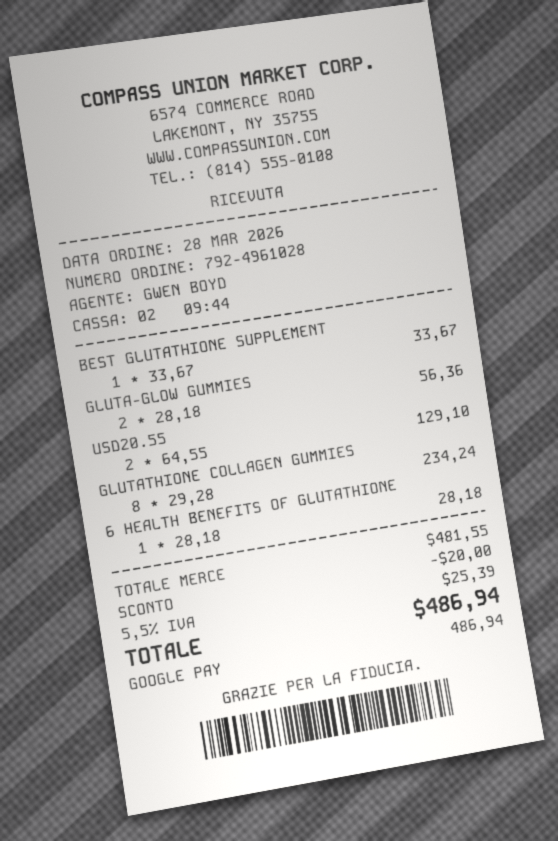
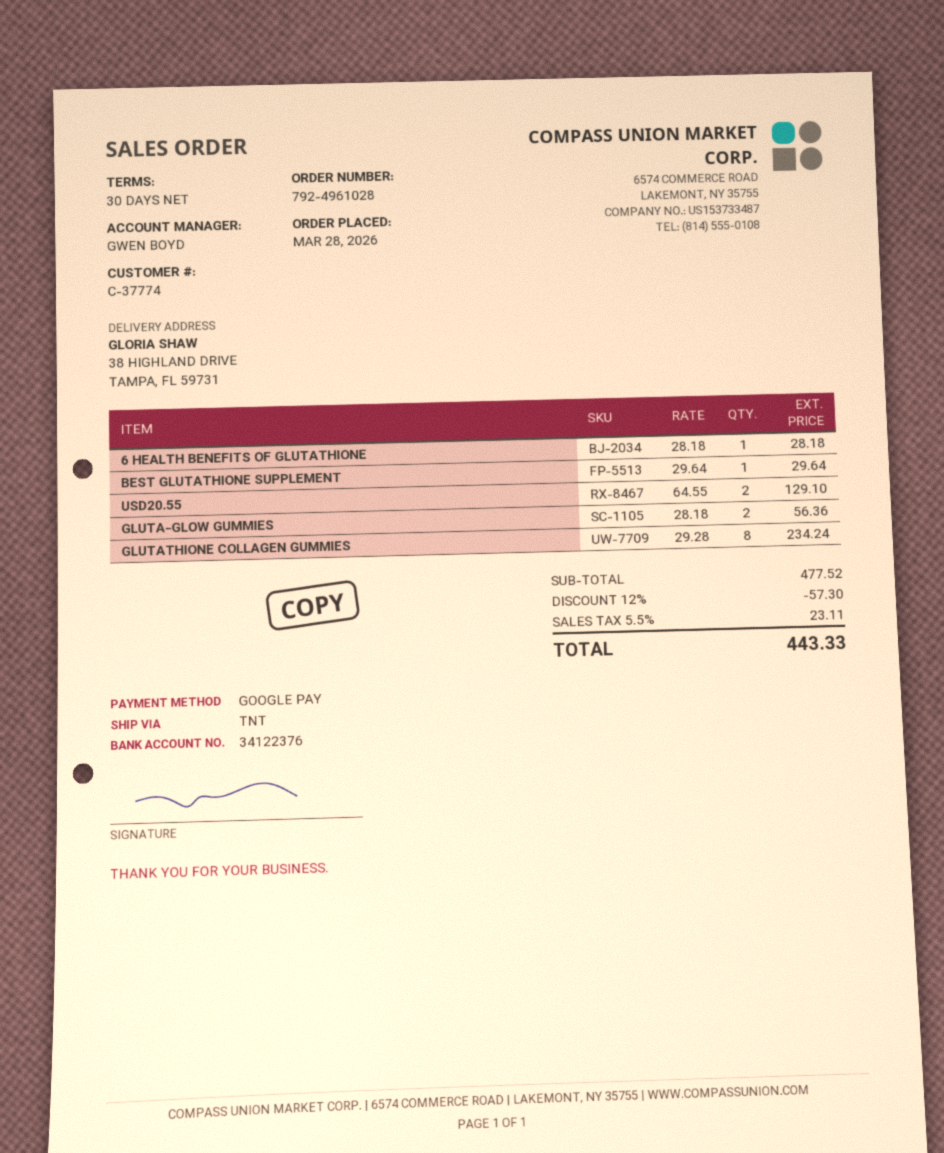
BEST GLUTATHIONE SUPPLEMENT: 1 x 33.67 = 33.67 -> 1 x 29.64 = 29.64
subtotal: 481.55 -> 477.52
discount: 20.00 -> 57.30
tax: 5.5% = 25.39 -> 5.5% = 23.11
total: 486.94 -> 443.33

